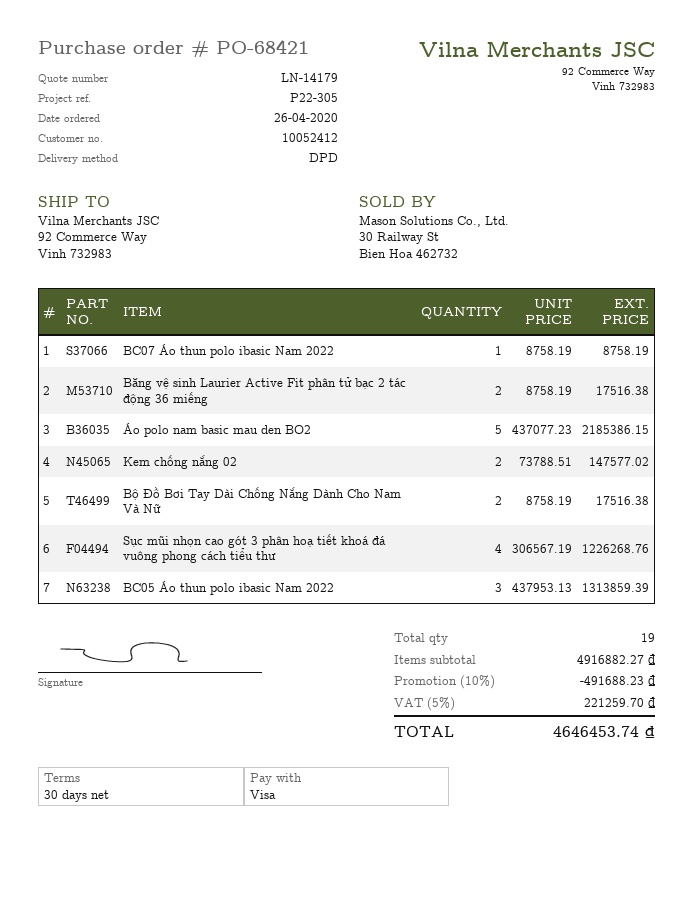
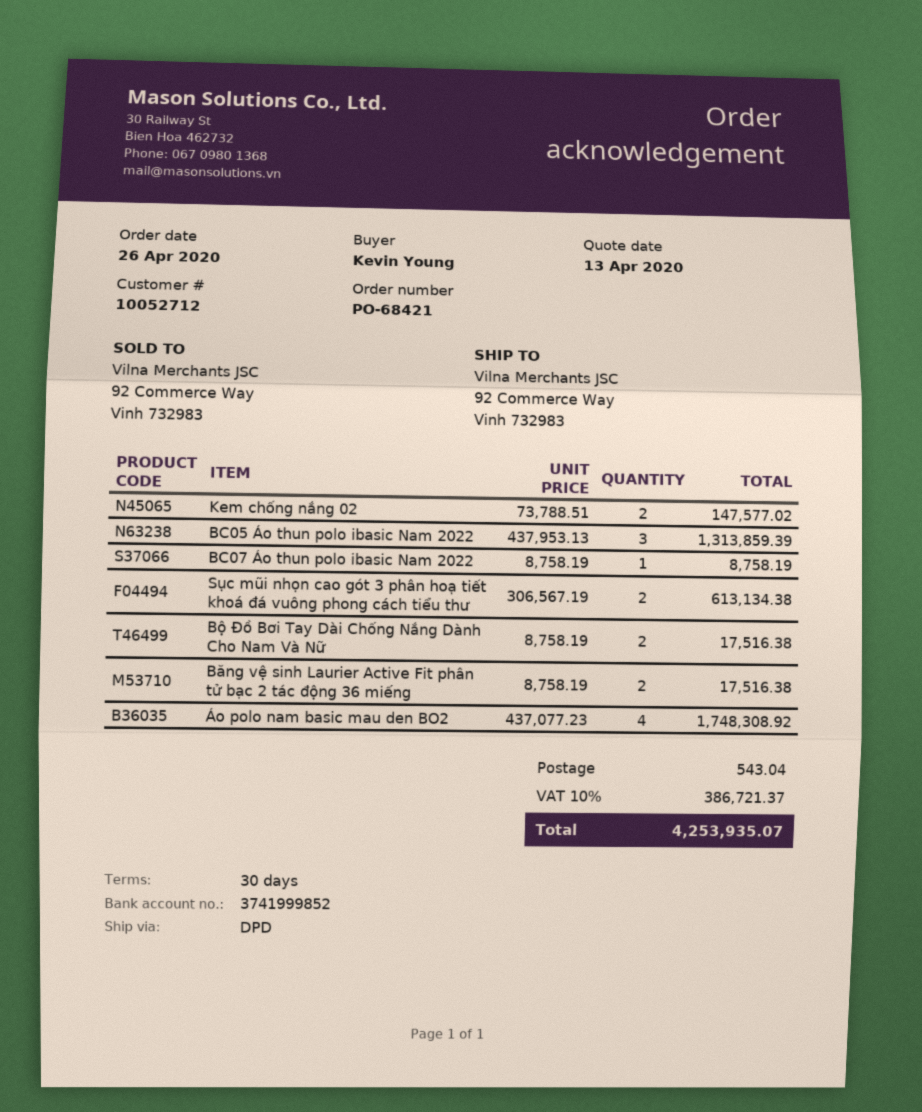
customer number: 10052412 -> 10052712
Áo polo nam basic mau den BO2: 5 x 437077.23 = 2185386.15 -> 4 x 437077.23 = 1748308.92
Sục mũi nhọn cao gót 3 phân hoạ tiết khoá đá vuông phong cách tiểu thư: 4 x 306567.19 = 1226268.76 -> 2 x 306567.19 = 613134.38
discount: 10% = 491688.23 -> none
shipping: none -> 543.04
tax: 5% = 221259.70 -> 10% = 386721.37
total: 4646453.74 -> 4253935.07

